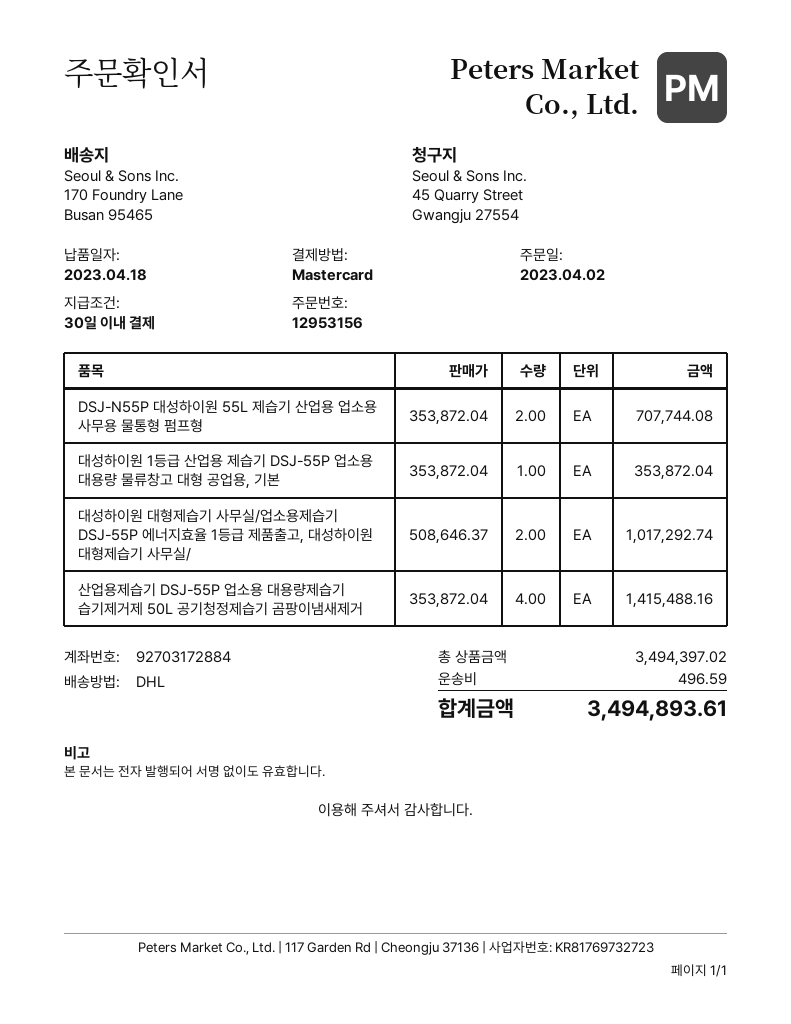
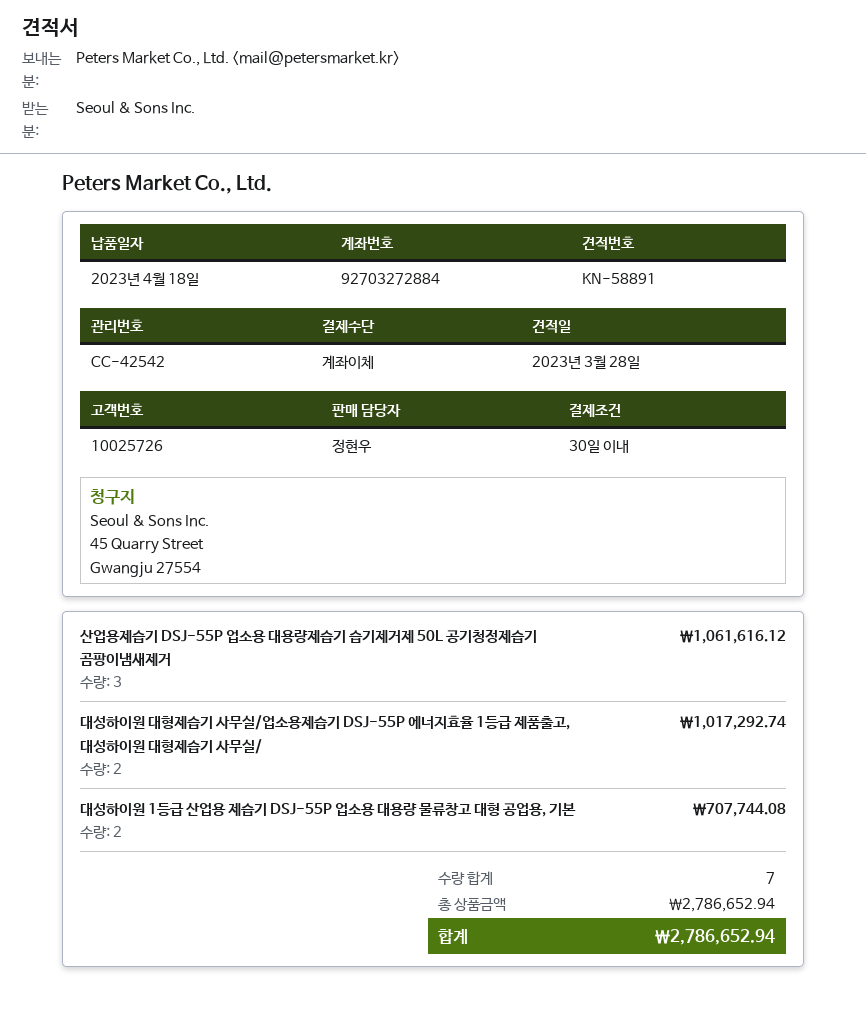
payment method: Mastercard -> bank transfer
bank account: 92703172884 -> 92703272884
DSJ-N55P 대성하이원 55L 제습기 산업용 업소용 사무용 물통형 펌프형: 2 for 707744.08 -> none
대성하이원 1등급 산업용 제습기 DSJ-55P 업소용 대용량 물류창고 대형 공업용, 기본: 1 for 353872.04 -> 2 for 707744.08
산업용제습기 DSJ-55P 업소용 대용량제습기 습기제거제 50L 공기청정제습기 곰팡이냄새제거: 4 for 1415488.16 -> 3 for 1061616.12
subtotal: 3494397.02 -> 2786652.94
shipping: 496.59 -> none
total: 3494893.61 -> 2786652.94

